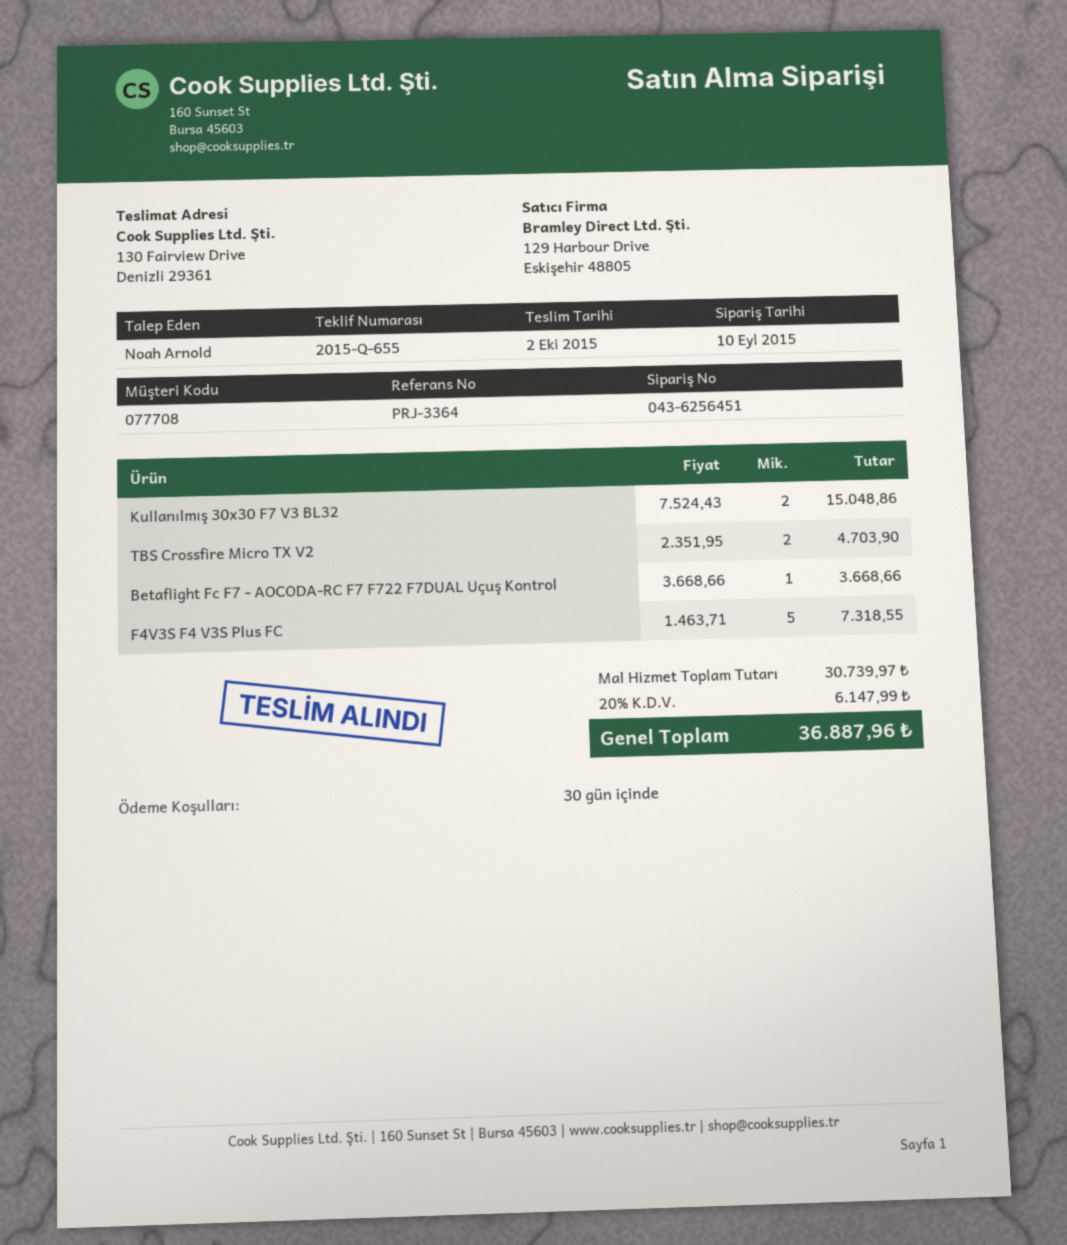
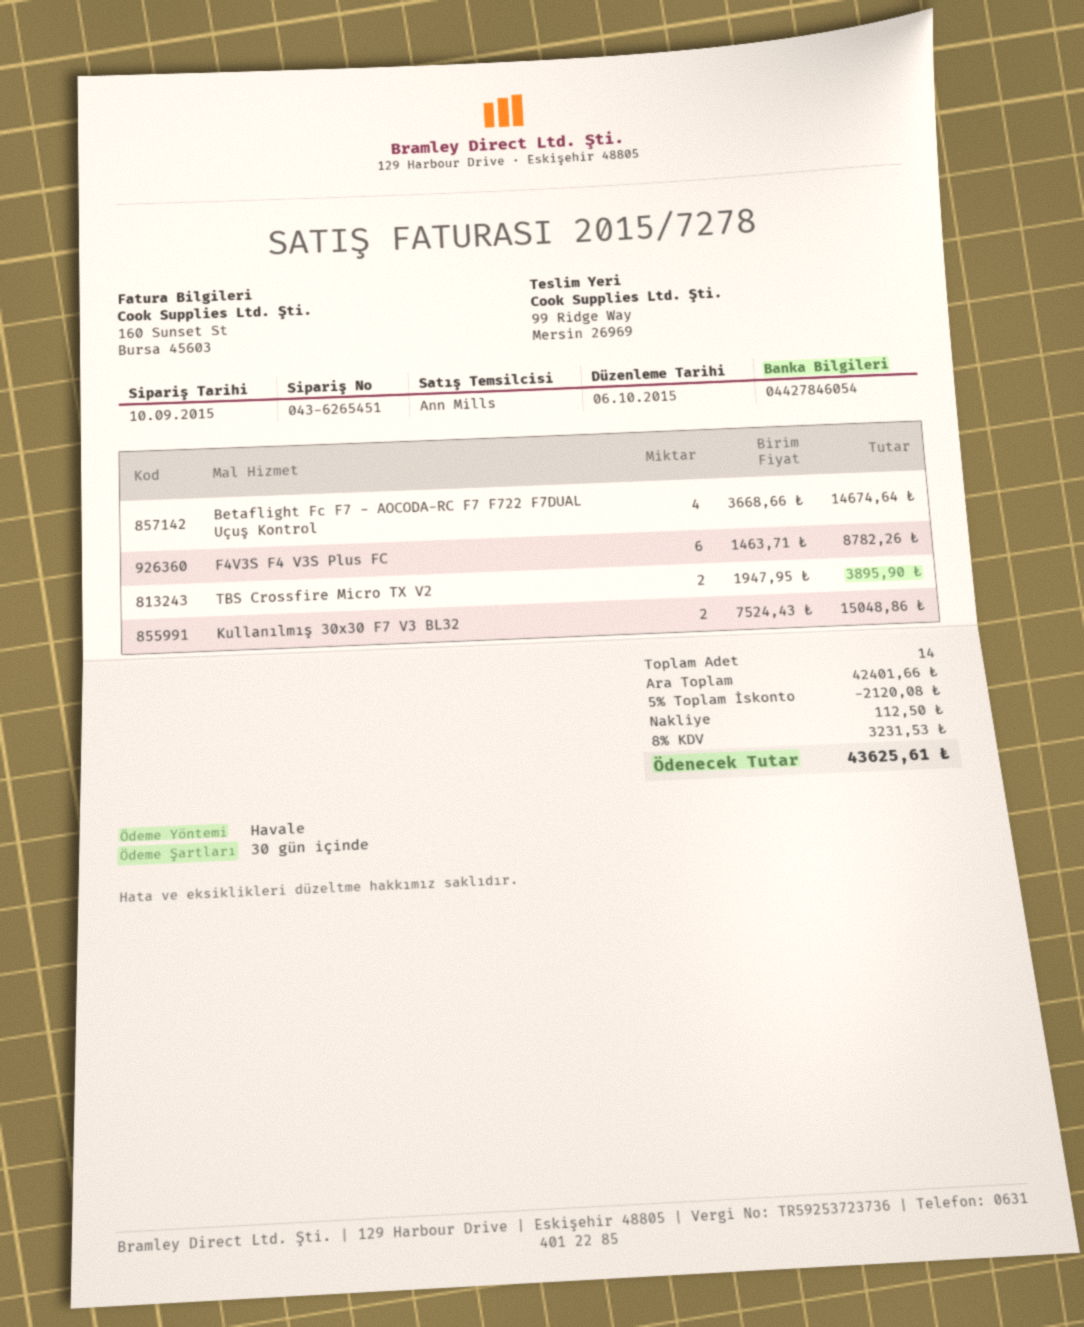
order number: 043-6256451 -> 043-6265451
ship to: 130 Fairview Drive, Denizli 29361 -> 99 Ridge Way, Mersin 26969
TBS Crossfire Micro TX V2: 2 x 2351.95 = 4703.90 -> 2 x 1947.95 = 3895.90
Betaflight Fc F7 - AOCODA-RC F7 F722 F7DUAL Uçuş Kontrol: 1 x 3668.66 = 3668.66 -> 4 x 3668.66 = 14674.64
F4V3S F4 V3S Plus FC: 5 x 1463.71 = 7318.55 -> 6 x 1463.71 = 8782.26
subtotal: 30739.97 -> 42401.66
discount: none -> 5% = 2120.08
shipping: none -> 112.50
tax: 20% = 6147.99 -> 8% = 3231.53
total: 36887.96 -> 43625.61

